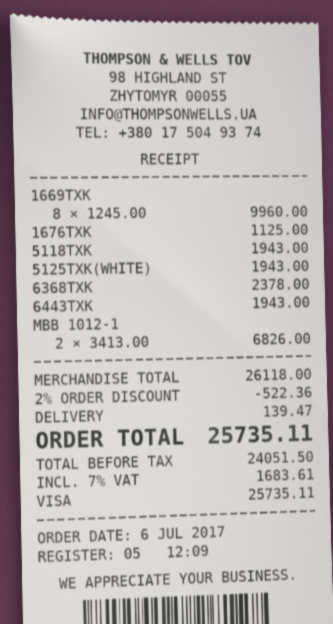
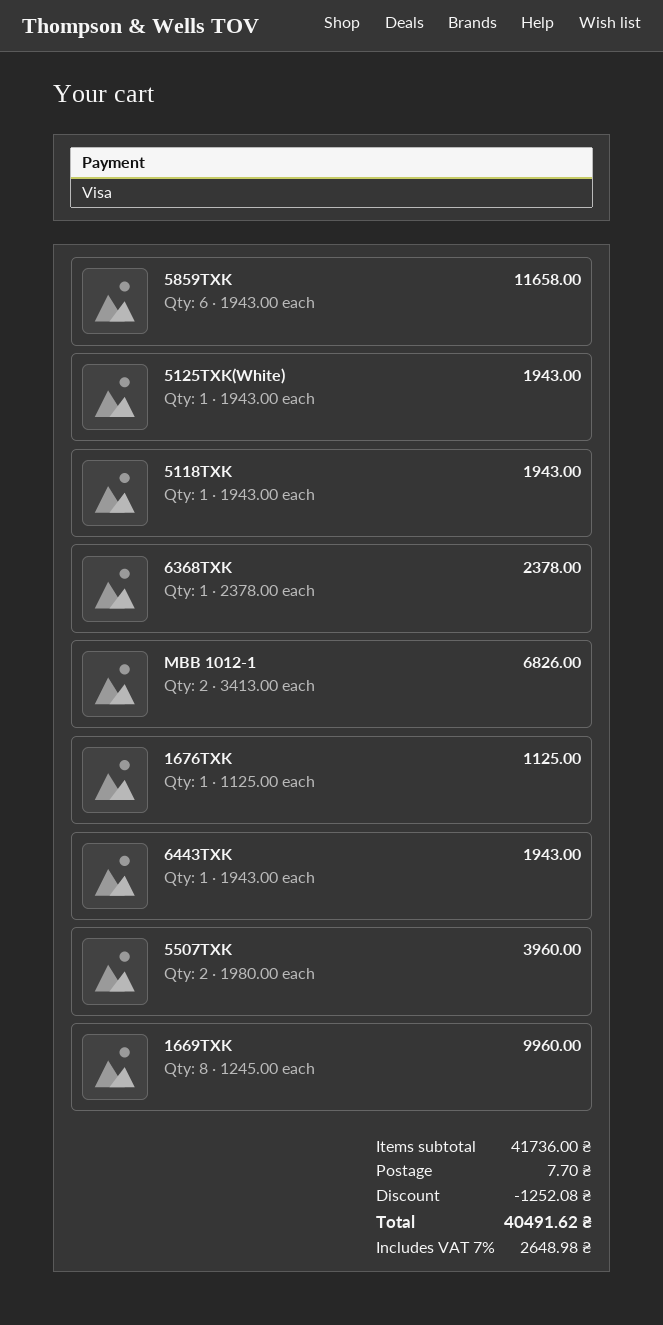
5859TXK: none -> 6 x 1943.00 = 11658.00
5507TXK: none -> 2 x 1980.00 = 3960.00
subtotal: 26118.00 -> 41736.00
discount: 522.36 -> 1252.08
shipping: 139.47 -> 7.70
tax: 7% = 1683.61 -> 7% = 2648.98
total: 25735.11 -> 40491.62

